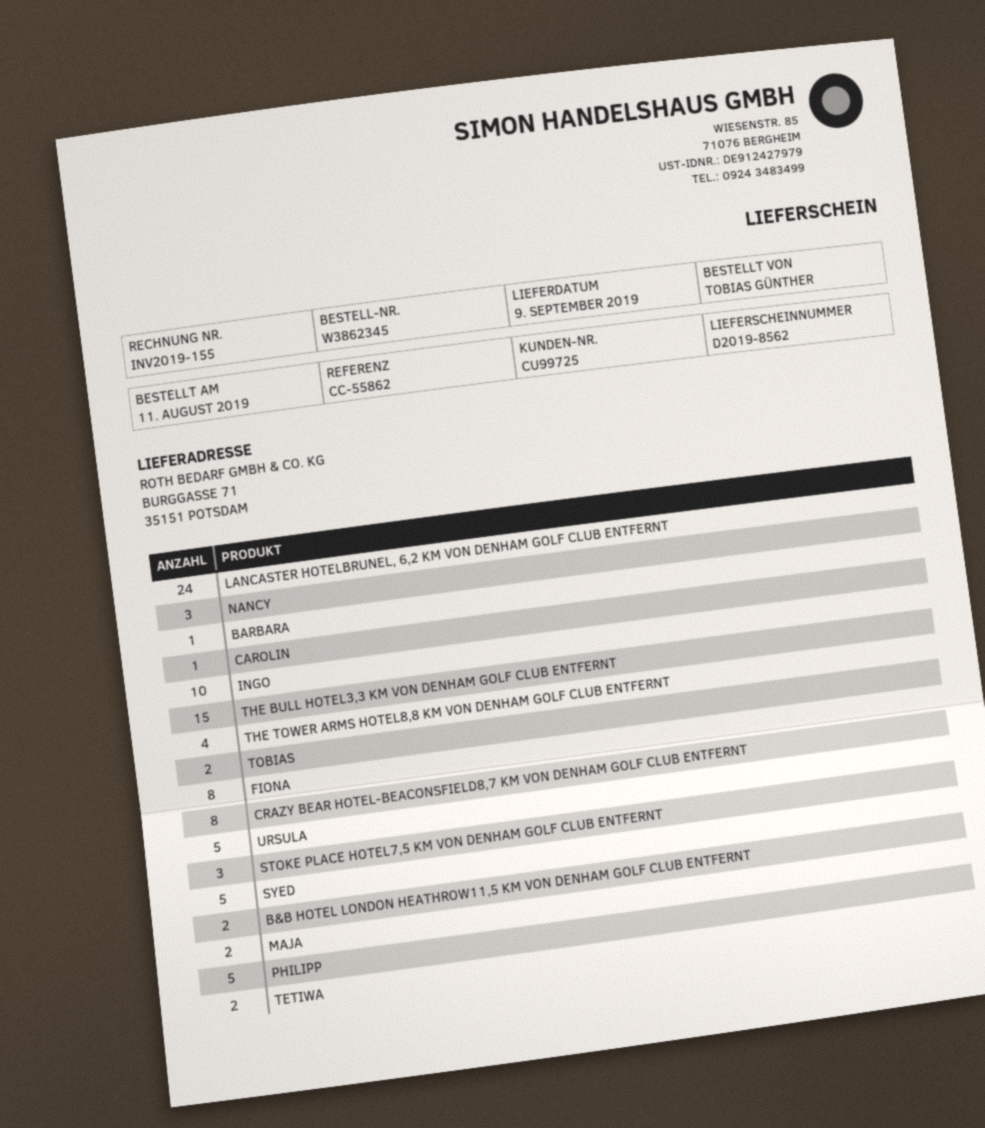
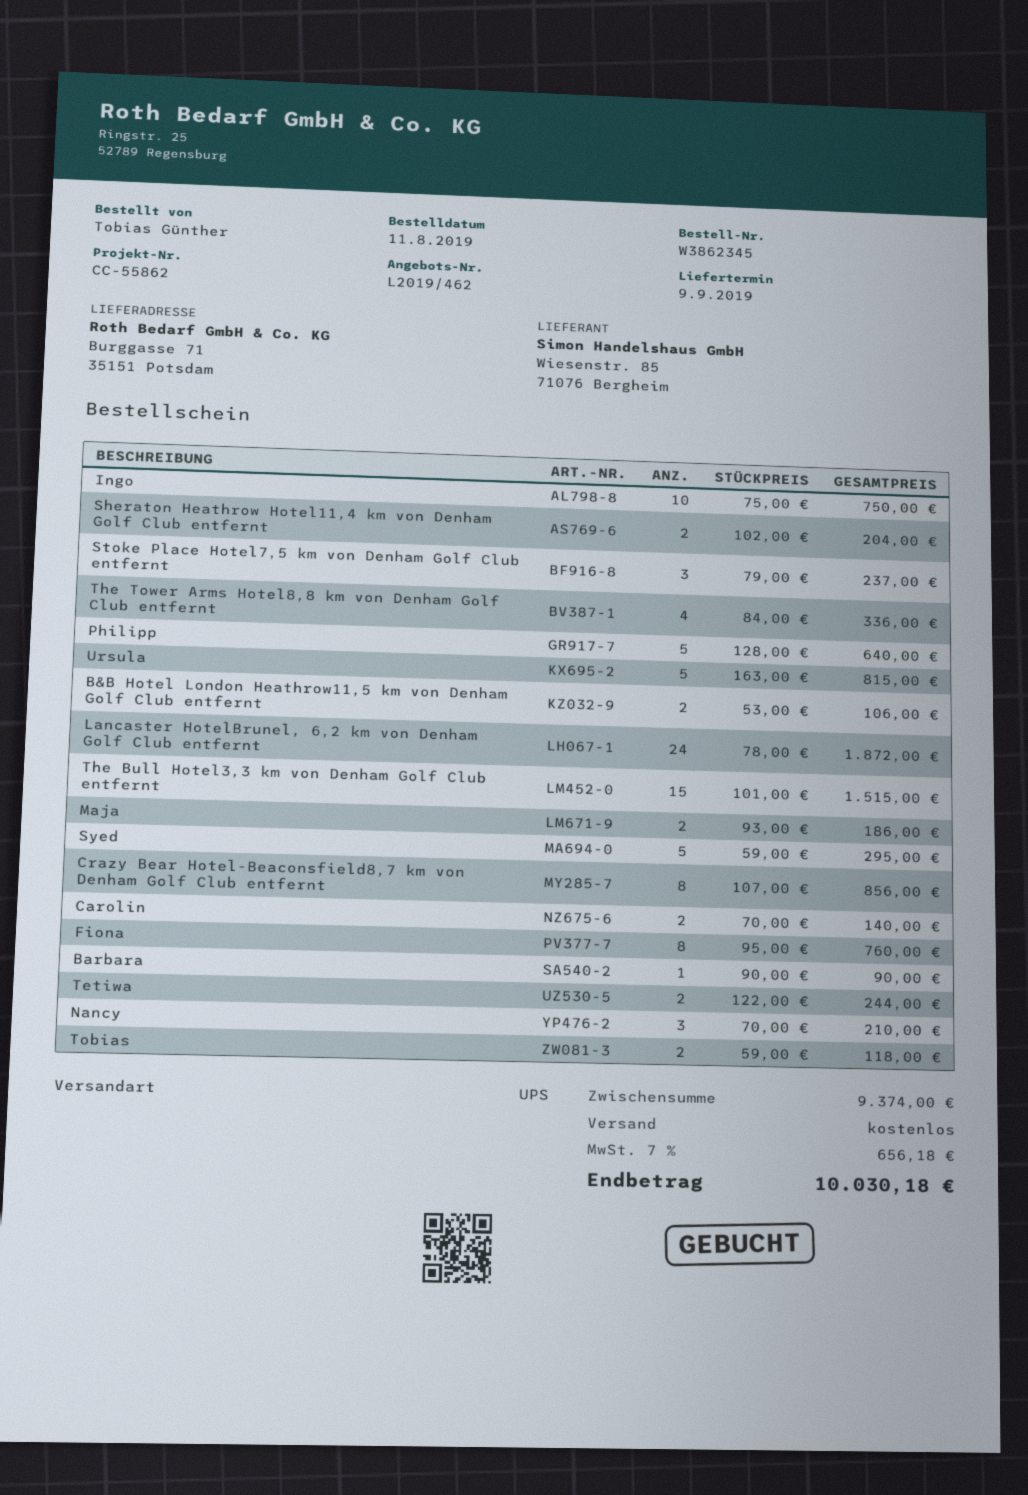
CAROLIN: 1 -> 2
Sheraton Heathrow Hotel11,4 km von Denham Golf Club entfernt: none -> 2

